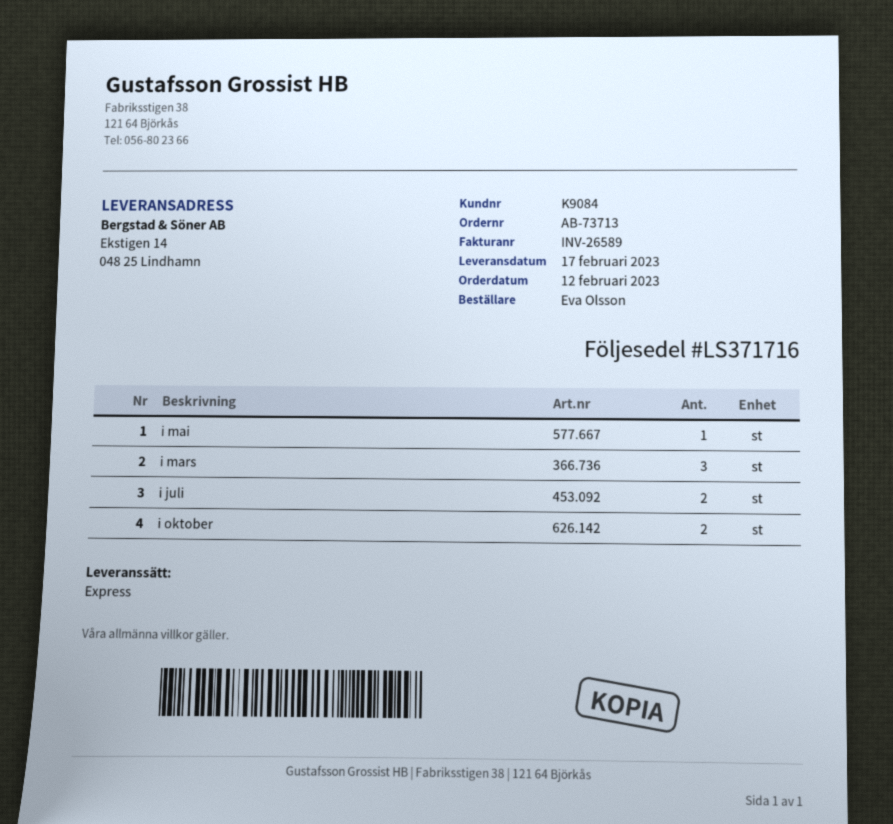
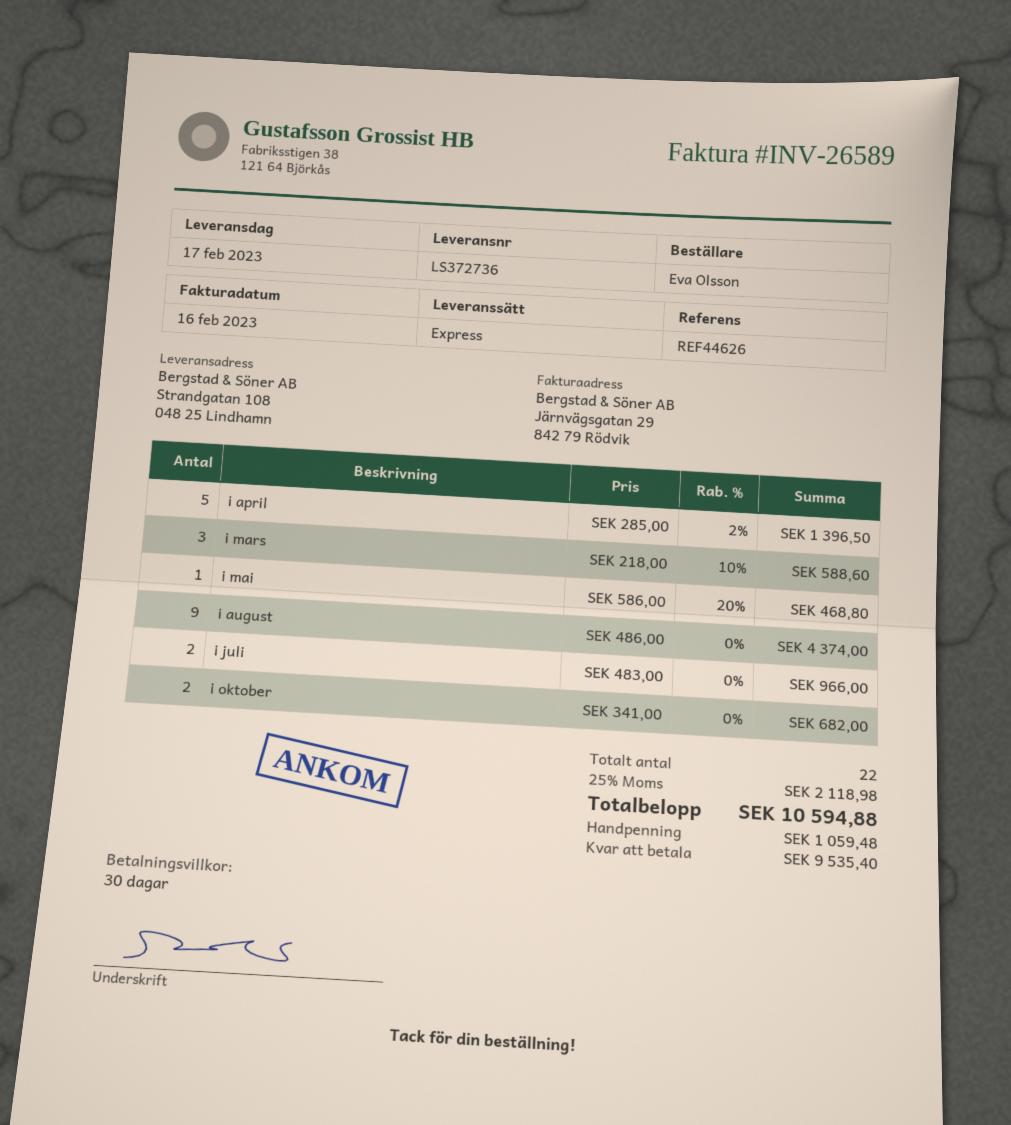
delivery note number: LS371716 -> LS372736
ship to: Ekstigen 14, 048 25 Lindhamn -> Strandgatan 108, 048 25 Lindhamn
i april: none -> 5
i august: none -> 9

